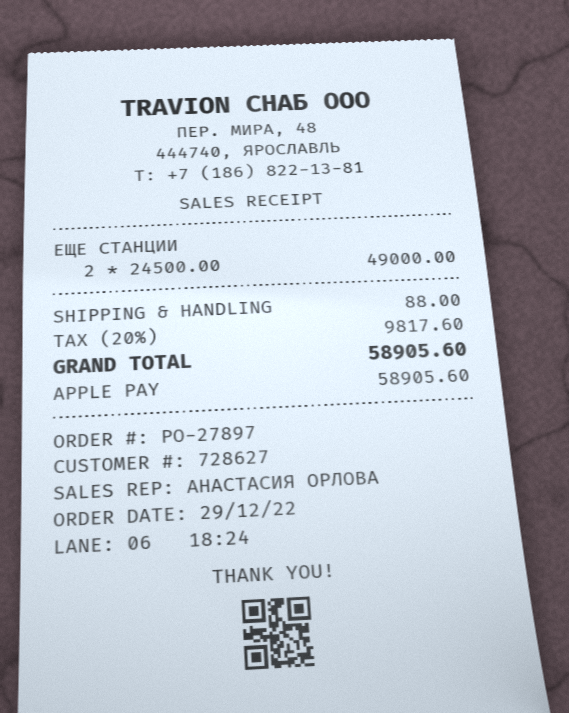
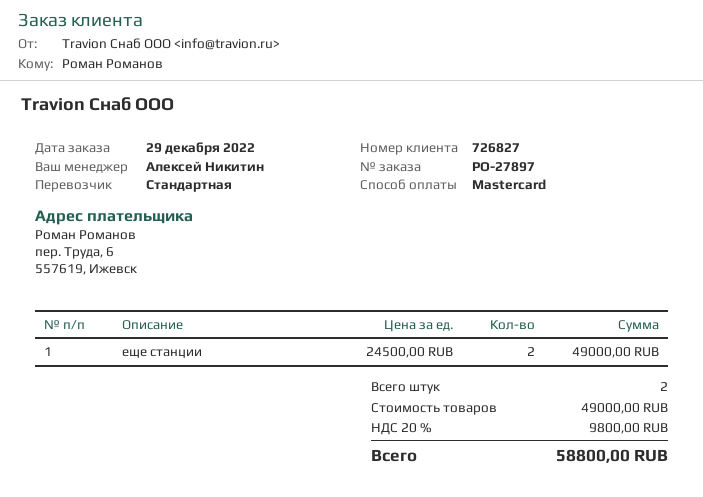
customer number: 728627 -> 726827
sales rep: АНАСТАСИЯ ОРЛОВА -> Алексей Никитин
payment method: Apple Pay -> Mastercard
shipping: 88.00 -> none
tax: 20% = 9817.60 -> 20% = 9800.00
total: 58905.60 -> 58800.00

